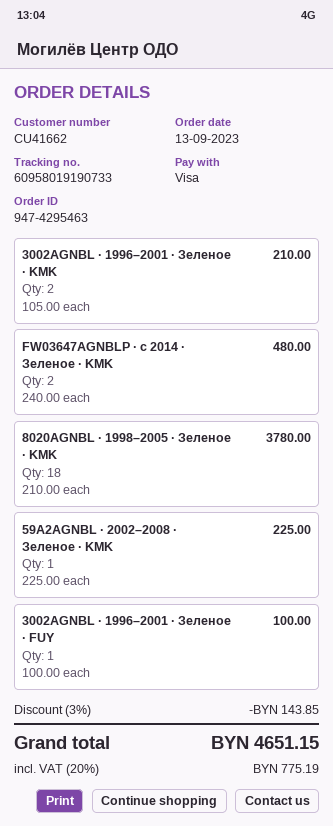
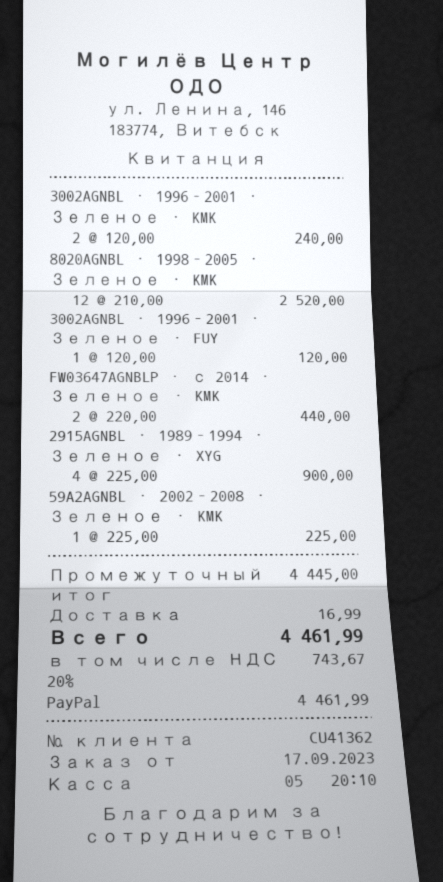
order date: 2023-09-13 -> 2023-09-17
customer number: CU41662 -> CU41362
payment method: Visa -> PayPal
3002AGNBL · 1996–2001 · Зеленое · KMK: 2 x 105.00 = 210.00 -> 2 x 120.00 = 240.00
FW03647AGNBLP · с 2014 · Зеленое · KMK: 2 x 240.00 = 480.00 -> 2 x 220.00 = 440.00
8020AGNBL · 1998–2005 · Зеленое · KMK: 18 x 210.00 = 3780.00 -> 12 x 210.00 = 2520.00
3002AGNBL · 1996–2001 · Зеленое · FUY: 1 x 100.00 = 100.00 -> 1 x 120.00 = 120.00
2915AGNBL · 1989–1994 · Зеленое · XYG: none -> 4 x 225.00 = 900.00
discount: 3% = 143.85 -> none
shipping: none -> 16.99
tax: 20% = 775.19 -> 20% = 743.67
total: 4651.15 -> 4461.99

